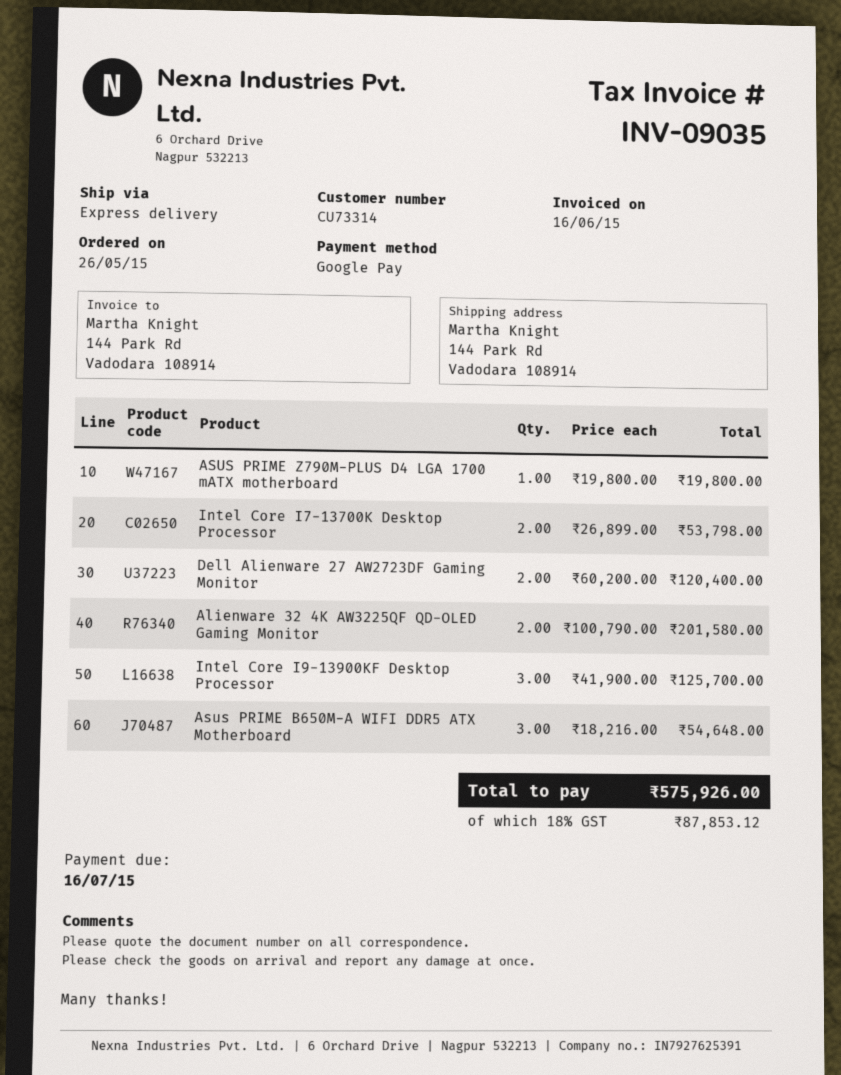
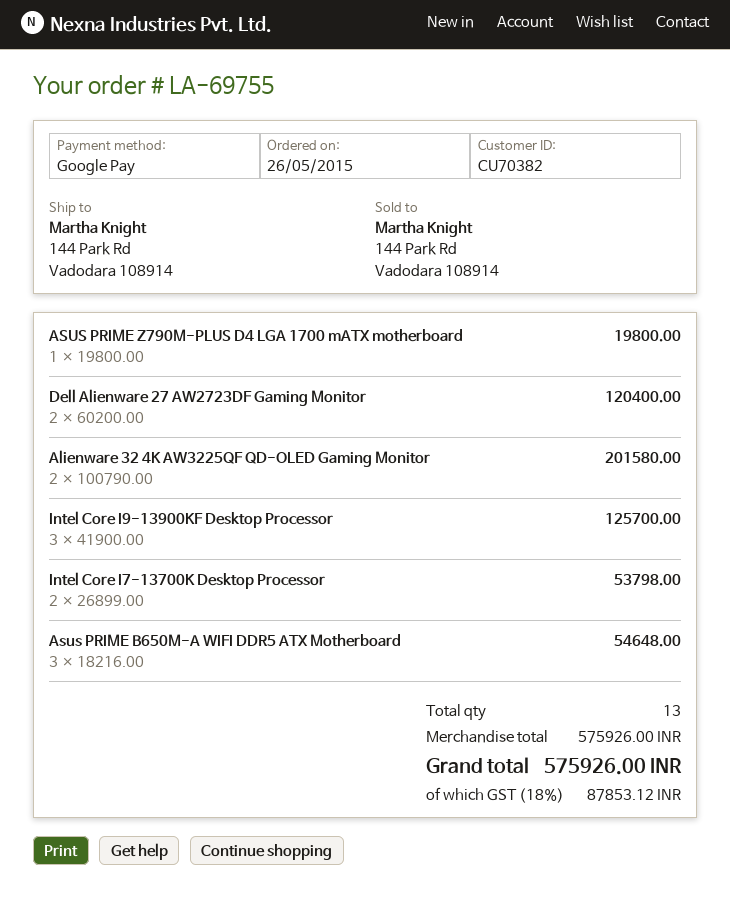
customer number: CU73314 -> CU70382

